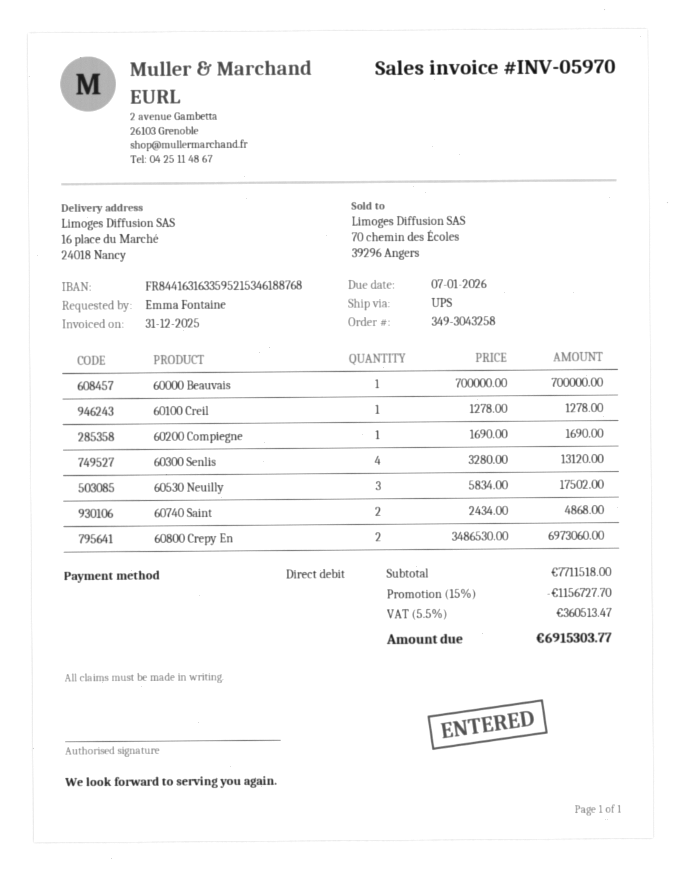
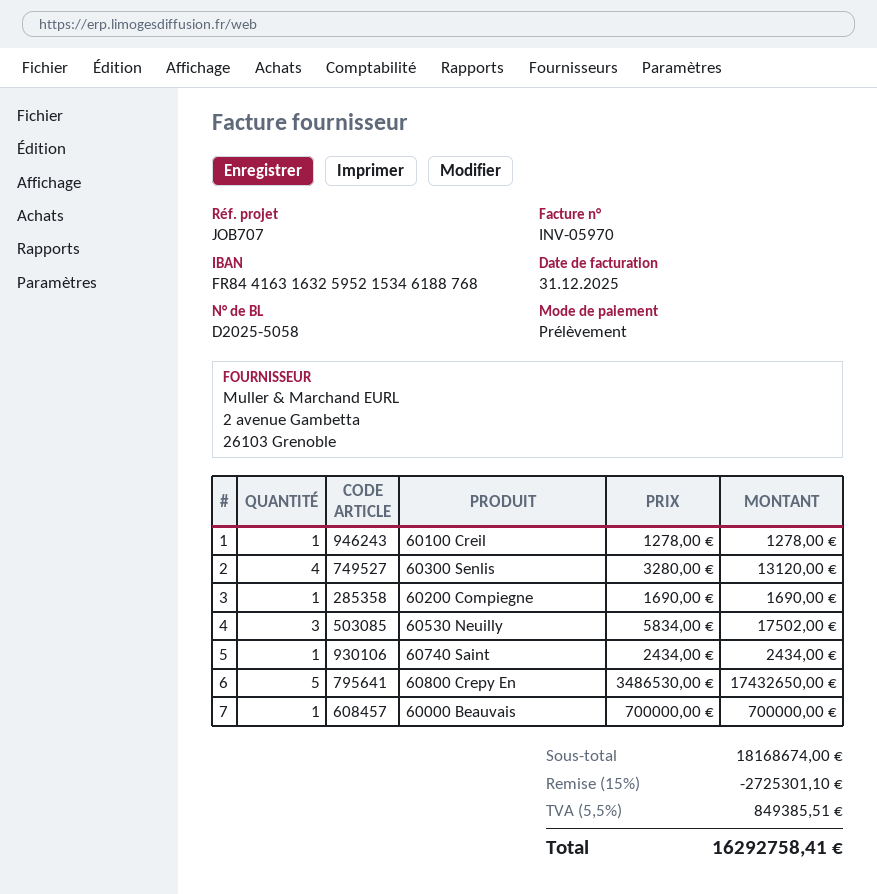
bank account: FR8441631633595215346188768 -> FR8441631632595215346188768
60740 Saint: 2 x 2434.00 = 4868.00 -> 1 x 2434.00 = 2434.00
60800 Crepy En: 2 x 3486530.00 = 6973060.00 -> 5 x 3486530.00 = 17432650.00
subtotal: 7711518.00 -> 18168674.00
discount: 15% = 1156727.70 -> 15% = 2725301.10
tax: 5.5% = 360513.47 -> 5.5% = 849385.51
total: 6915303.77 -> 16292758.41

